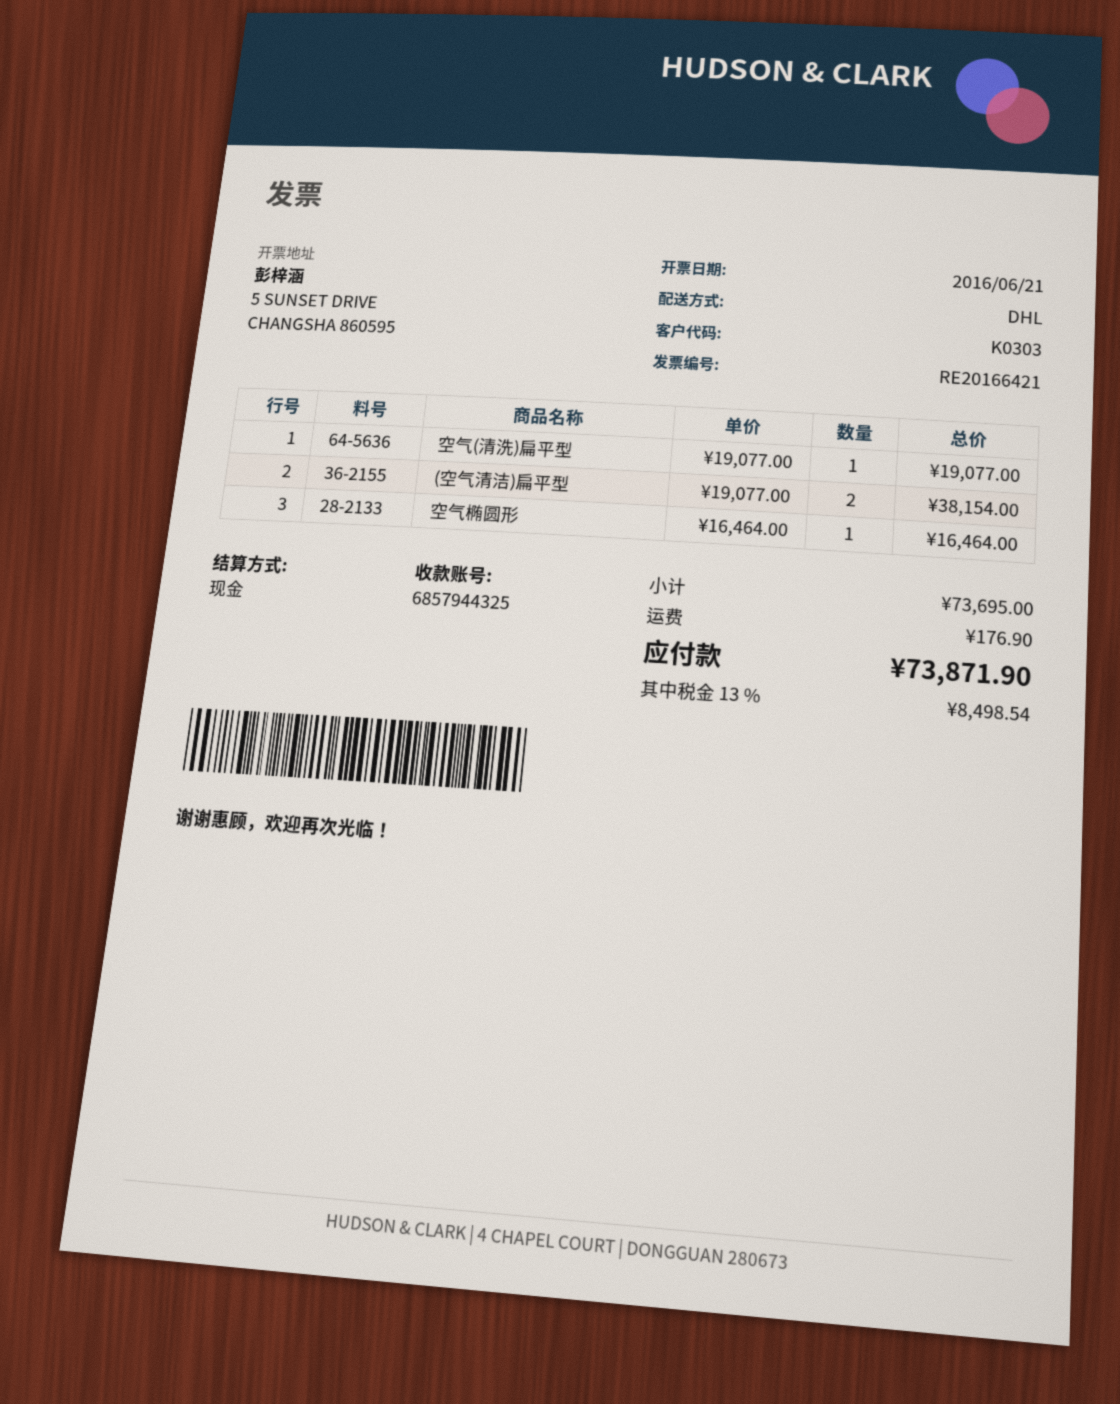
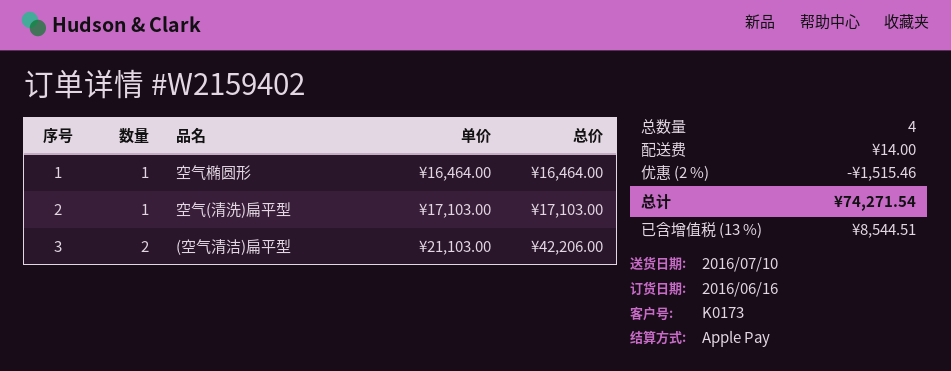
customer number: K0303 -> K0173
payment method: cash -> Apple Pay
空气(清洗)扁平型: 1 x 19077.00 = 19077.00 -> 1 x 17103.00 = 17103.00
(空气清洁)扁平型: 2 x 19077.00 = 38154.00 -> 2 x 21103.00 = 42206.00
discount: none -> 2% = 1515.46
shipping: 176.90 -> 14.00
tax: 13% = 8498.54 -> 13% = 8544.51
total: 73871.90 -> 74271.54

